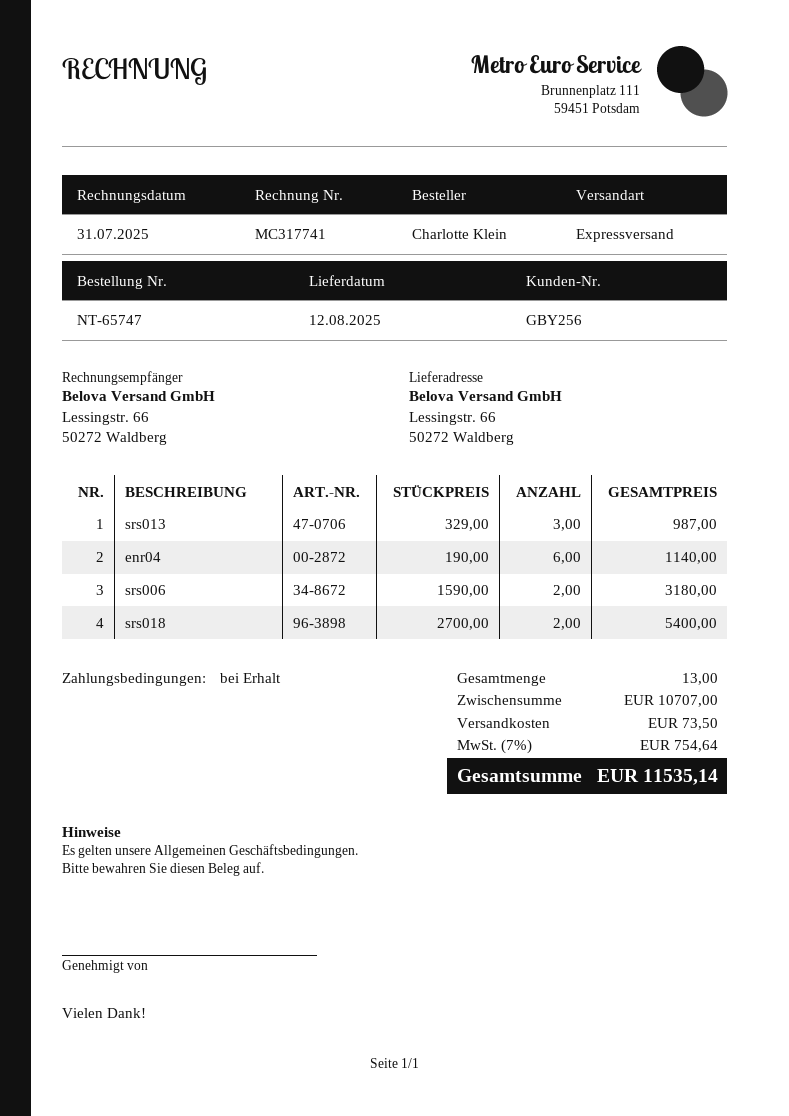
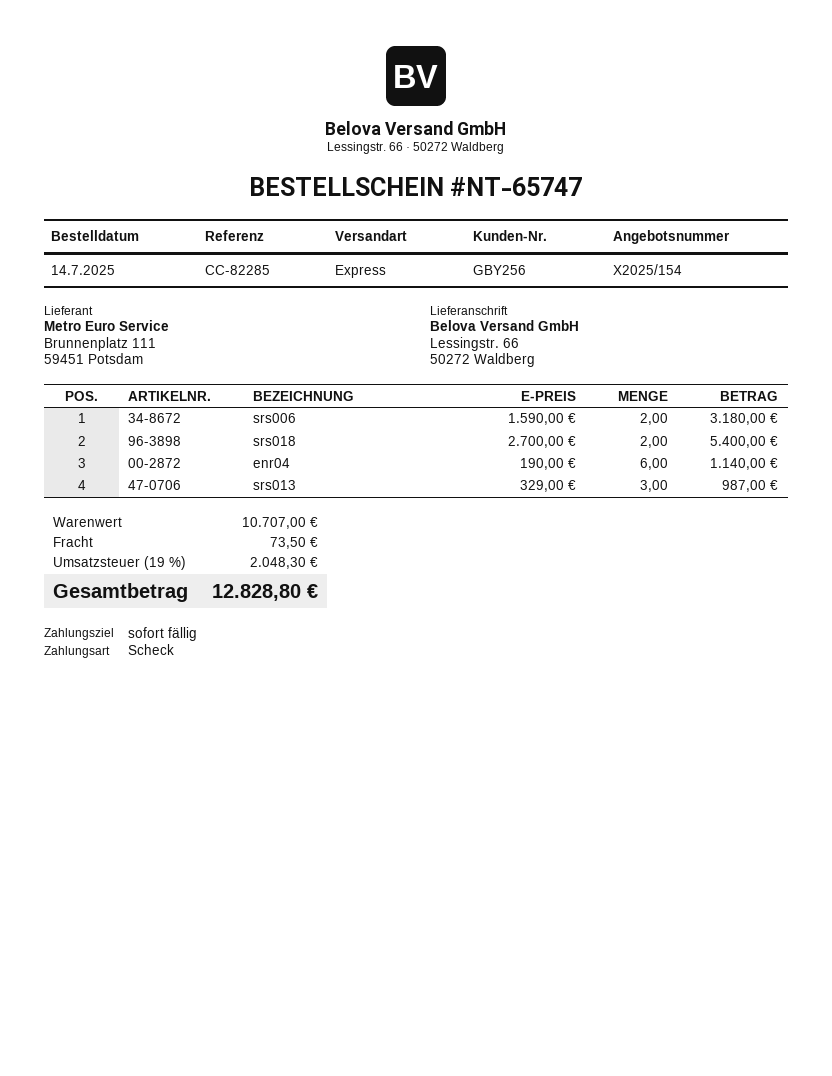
tax: 7% = 754.64 -> 19% = 2048.30
total: 11535.14 -> 12828.80

